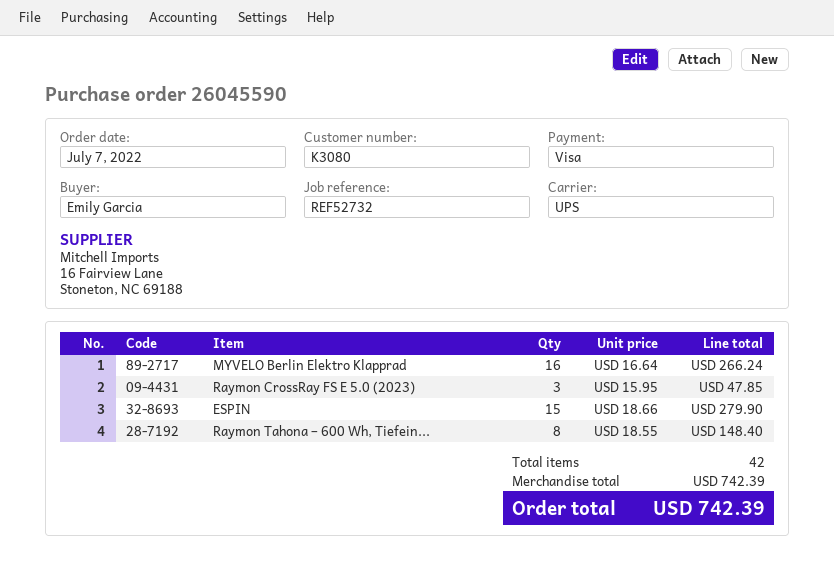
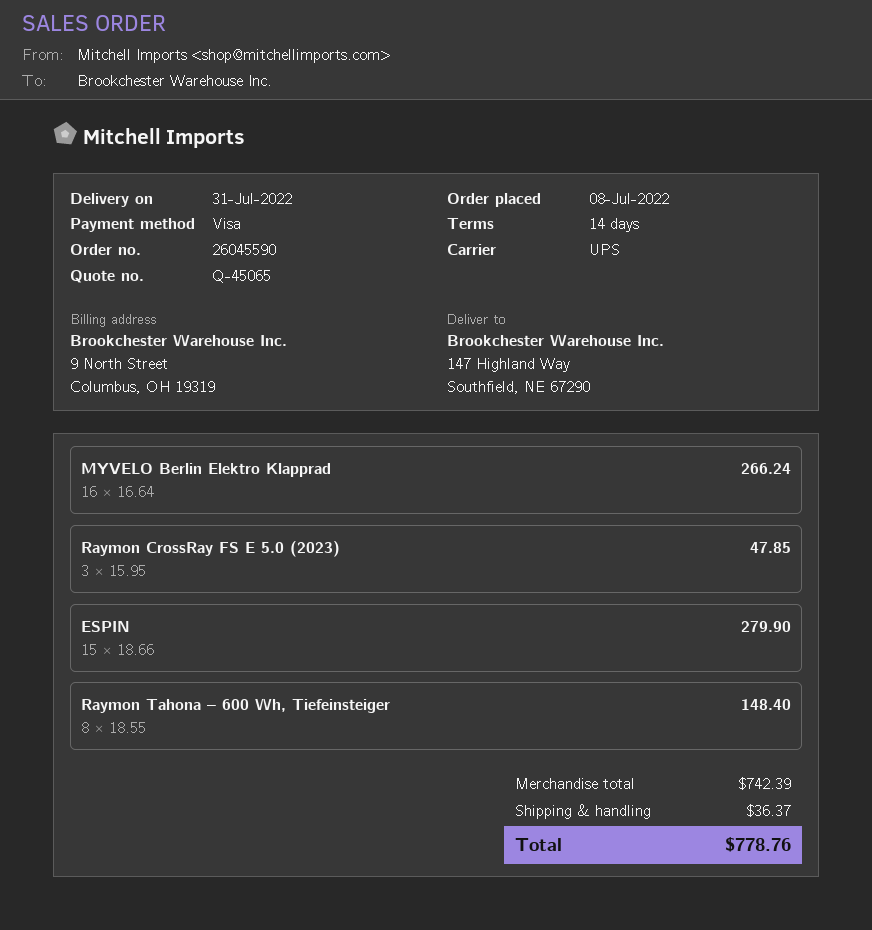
order date: 2022-07-07 -> 2022-07-08
shipping: none -> 36.37
total: 742.39 -> 778.76

